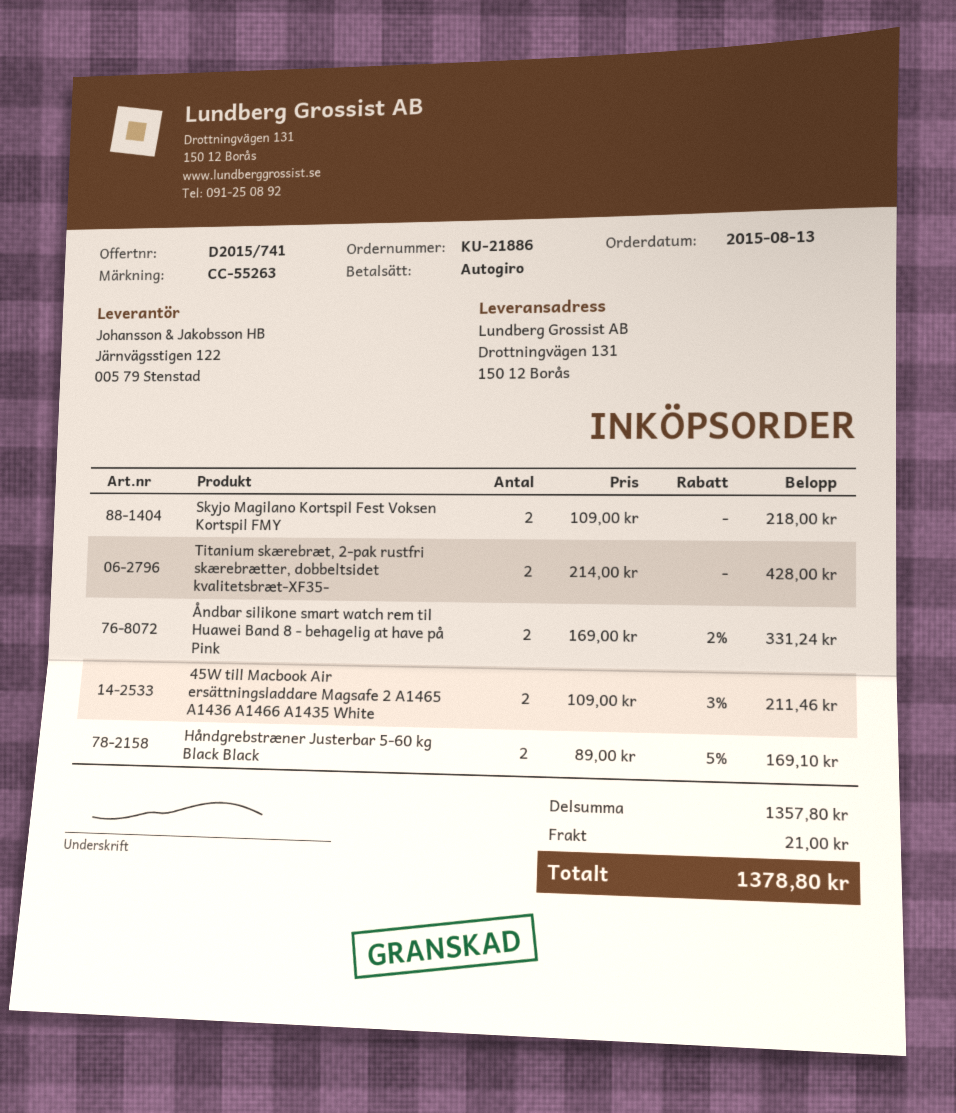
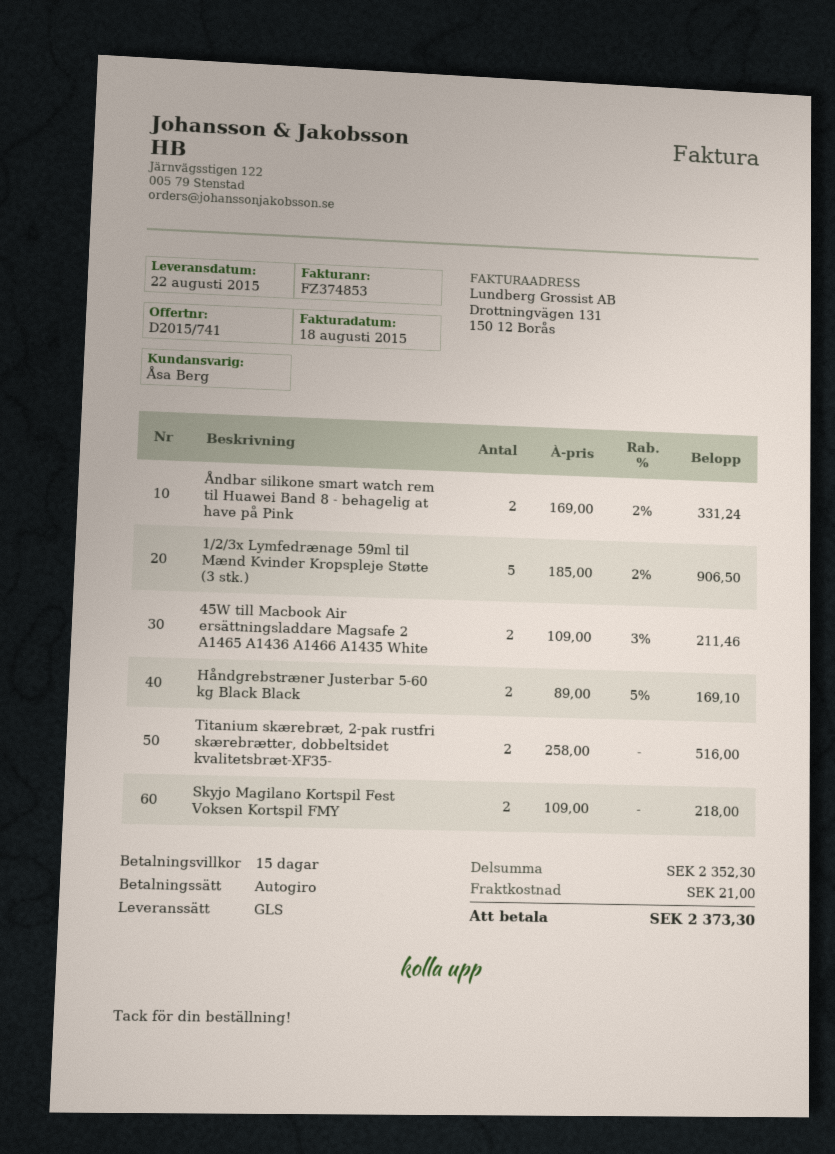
Titanium skærebræt, 2-pak rustfri skærebrætter, dobbeltsidet kvalitetsbræt-XF35-: 2 x 214.00 = 428.00 -> 2 x 258.00 = 516.00
1/2/3x Lymfedrænage 59ml til Mænd Kvinder Kropspleje Støtte (3 stk.): none -> 5 x 185.00 - 2% = 906.50
subtotal: 1357.80 -> 2352.30
total: 1378.80 -> 2373.30

